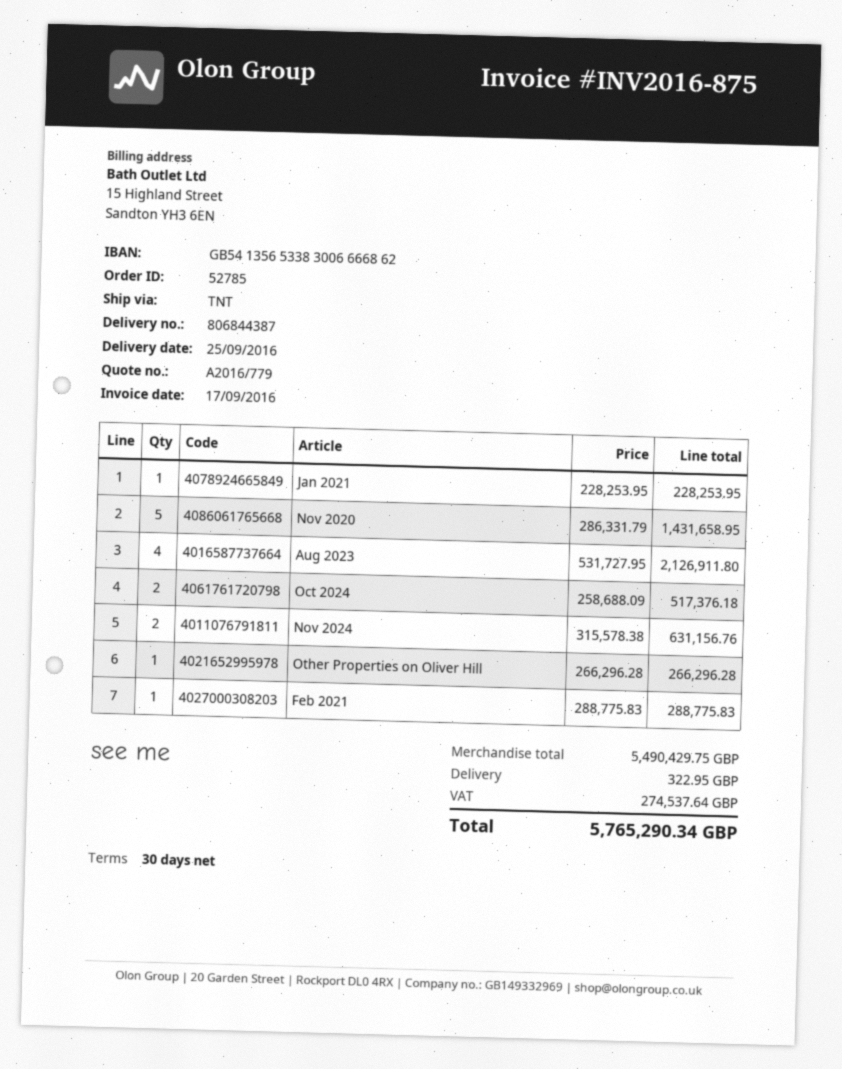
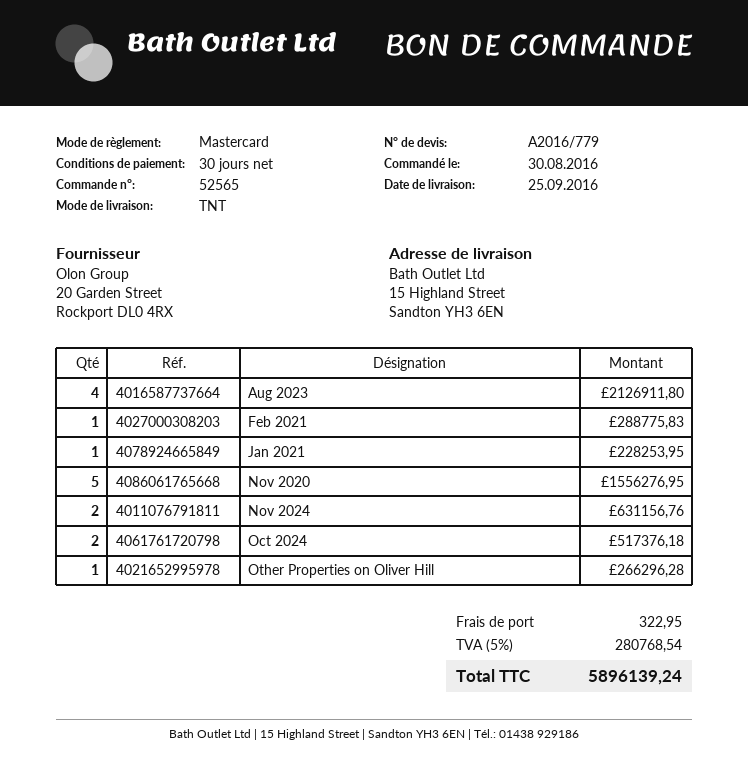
order number: 52785 -> 52565
Nov 2020: 5 for 1431658.95 -> 5 for 1556276.95
tax: 274537.64 -> 280768.54
total: 5765290.34 -> 5896139.24

